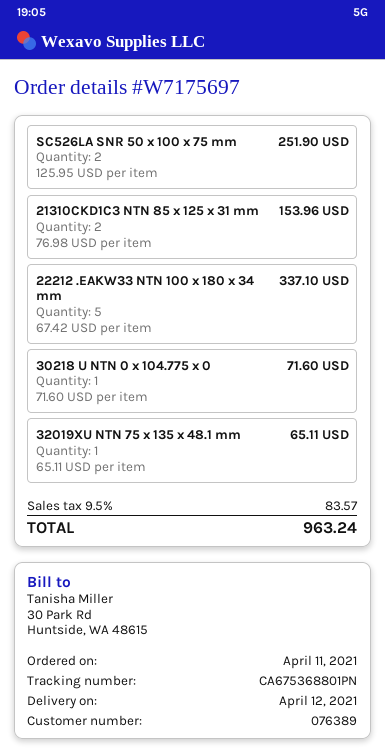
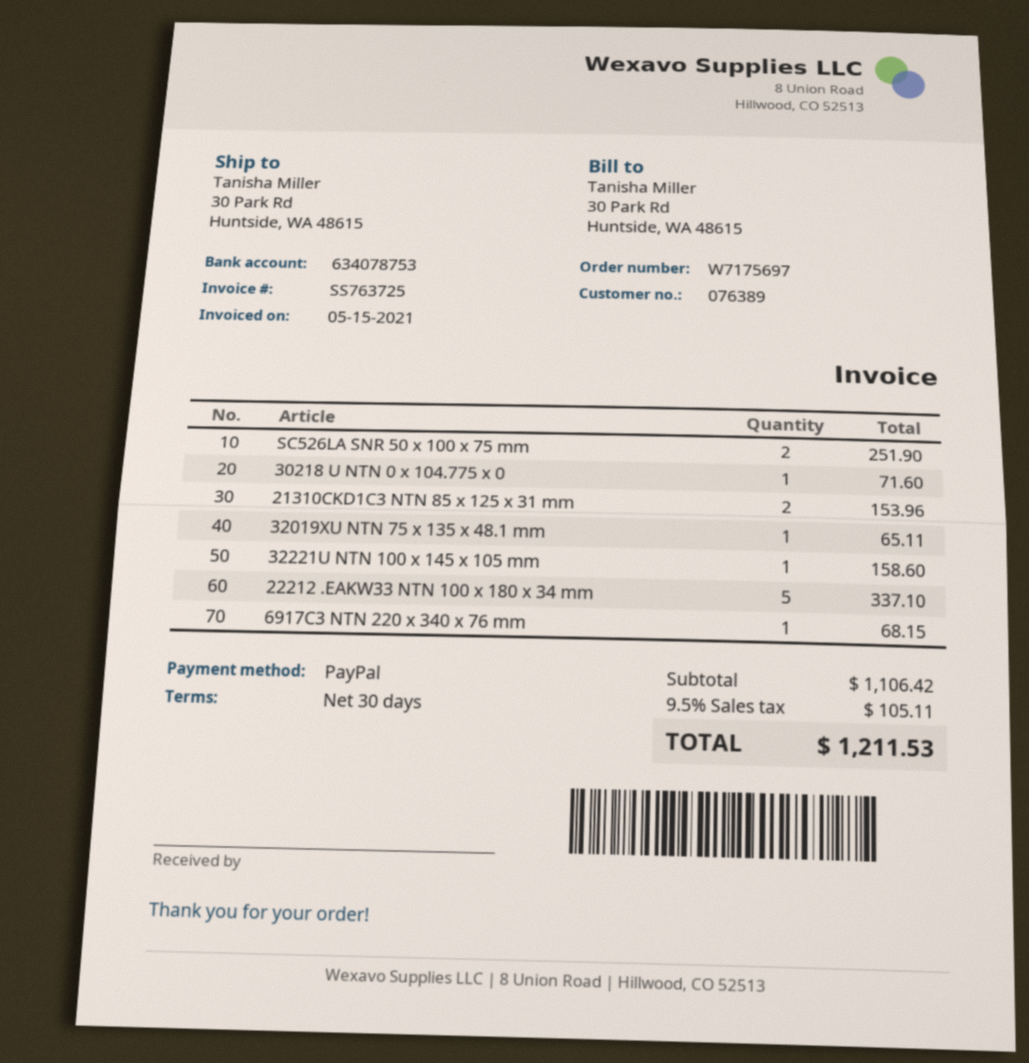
32221U NTN 100 x 145 x 105 mm: none -> 1 for 158.60
6917C3 NTN 220 x 340 x 76 mm: none -> 1 for 68.15
tax: 9.5% = 83.57 -> 9.5% = 105.11
total: 963.24 -> 1211.53

